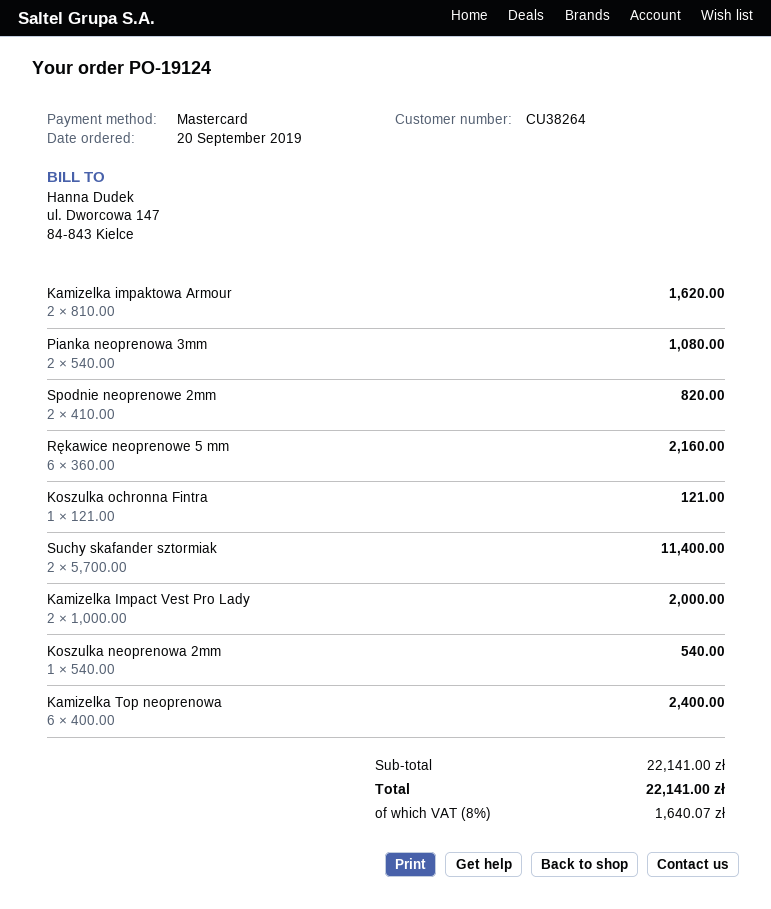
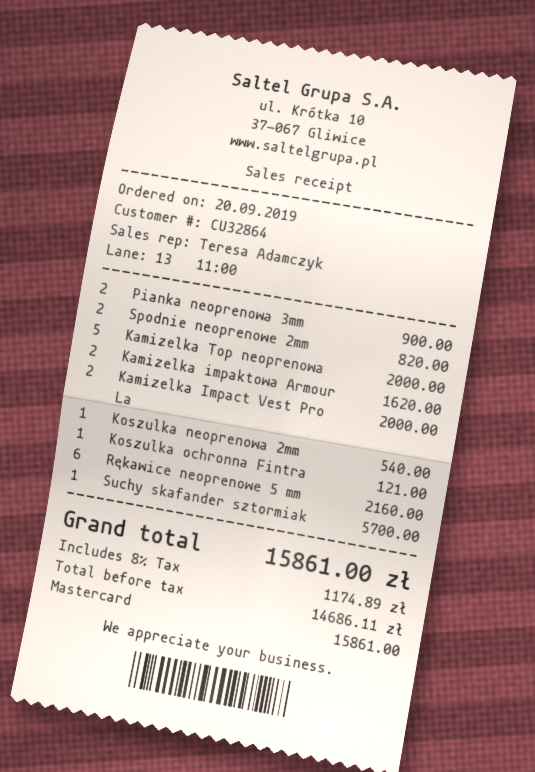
customer number: CU38264 -> CU32864
Pianka neoprenowa 3mm: 2 for 1080.00 -> 2 for 900.00
Suchy skafander sztormiak: 2 for 11400.00 -> 1 for 5700.00
Kamizelka Top neoprenowa: 6 for 2400.00 -> 5 for 2000.00
tax: 8% = 1640.07 -> 8% = 1174.89
total: 22141.00 -> 15861.00

